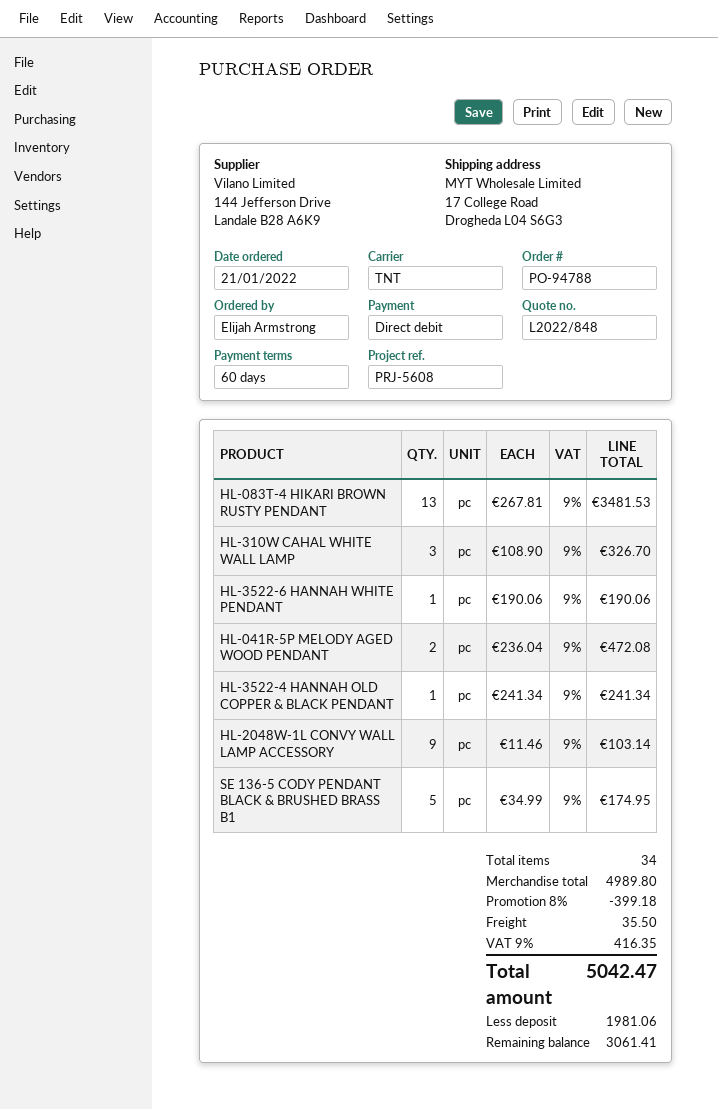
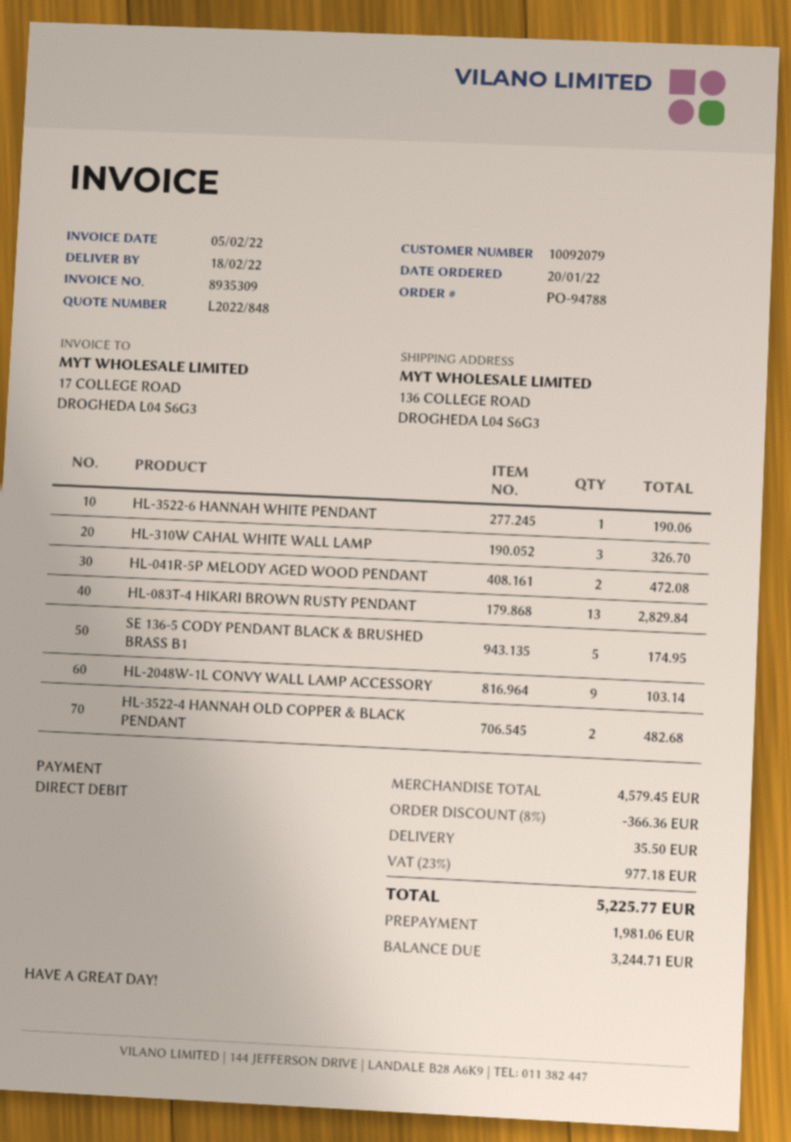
order date: 2022-01-21 -> 2022-01-20
ship to: 17 College Road, Drogheda L04 S6G3 -> 136 COLLEGE ROAD, DROGHEDA L04 S6G3
HL-083T-4 HIKARI BROWN RUSTY PENDANT: 13 for 3481.53 -> 13 for 2829.84
HL-3522-4 HANNAH OLD COPPER & BLACK PENDANT: 1 for 241.34 -> 2 for 482.68
subtotal: 4989.80 -> 4579.45
discount: 8% = 399.18 -> 8% = 366.36
tax: 9% = 416.35 -> 23% = 977.18
total: 5042.47 -> 5225.77
balance: 3061.41 -> 3244.71

